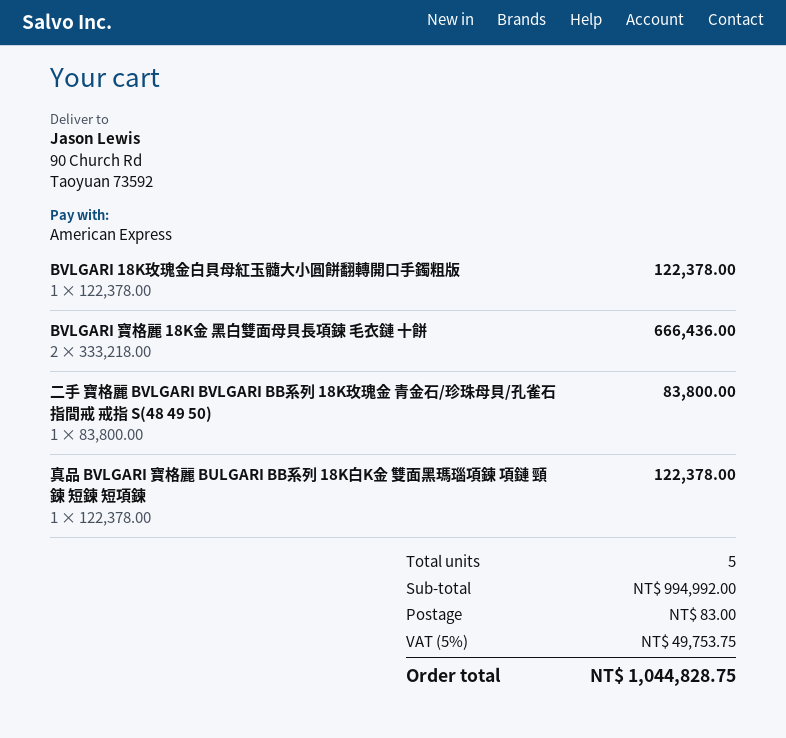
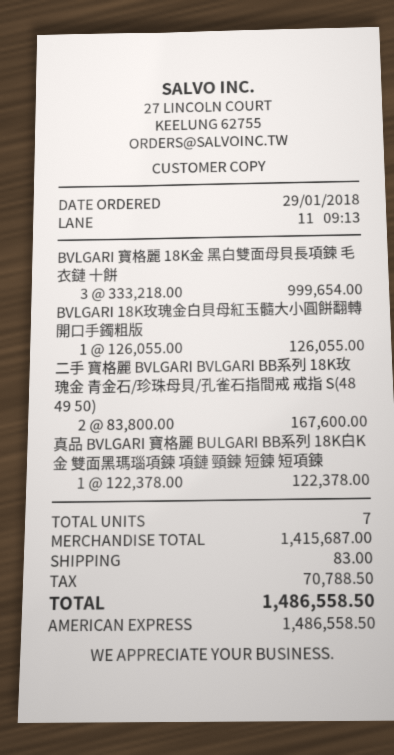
BVLGARI 18K玫瑰金白貝母紅玉髓大小圓餅翻轉開口手鐲粗版: 1 x 122378.00 = 122378.00 -> 1 x 126055.00 = 126055.00
BVLGARI 寶格麗 18K金 黑白雙面母貝長項鍊 毛衣鏈 十餅: 2 x 333218.00 = 666436.00 -> 3 x 333218.00 = 999654.00
二手 寶格麗 BVLGARI BVLGARI BB系列 18K玫瑰金 青金石/珍珠母貝/孔雀石指間戒 戒指 S(48 49 50): 1 x 83800.00 = 83800.00 -> 2 x 83800.00 = 167600.00
total quantity: 5 -> 7
subtotal: 994992.00 -> 1415687.00
tax: 49753.75 -> 70788.50
total: 1044828.75 -> 1486558.50

